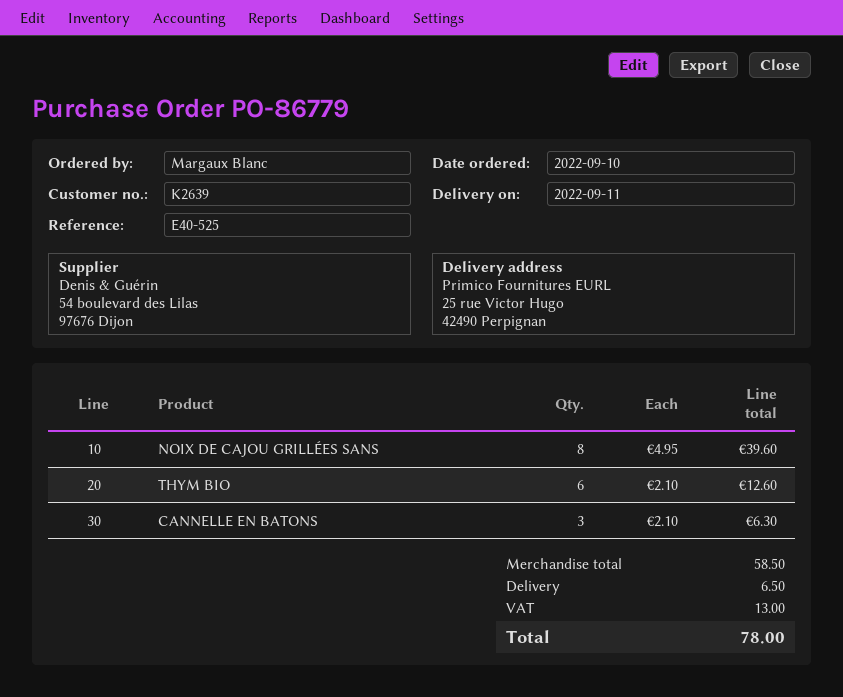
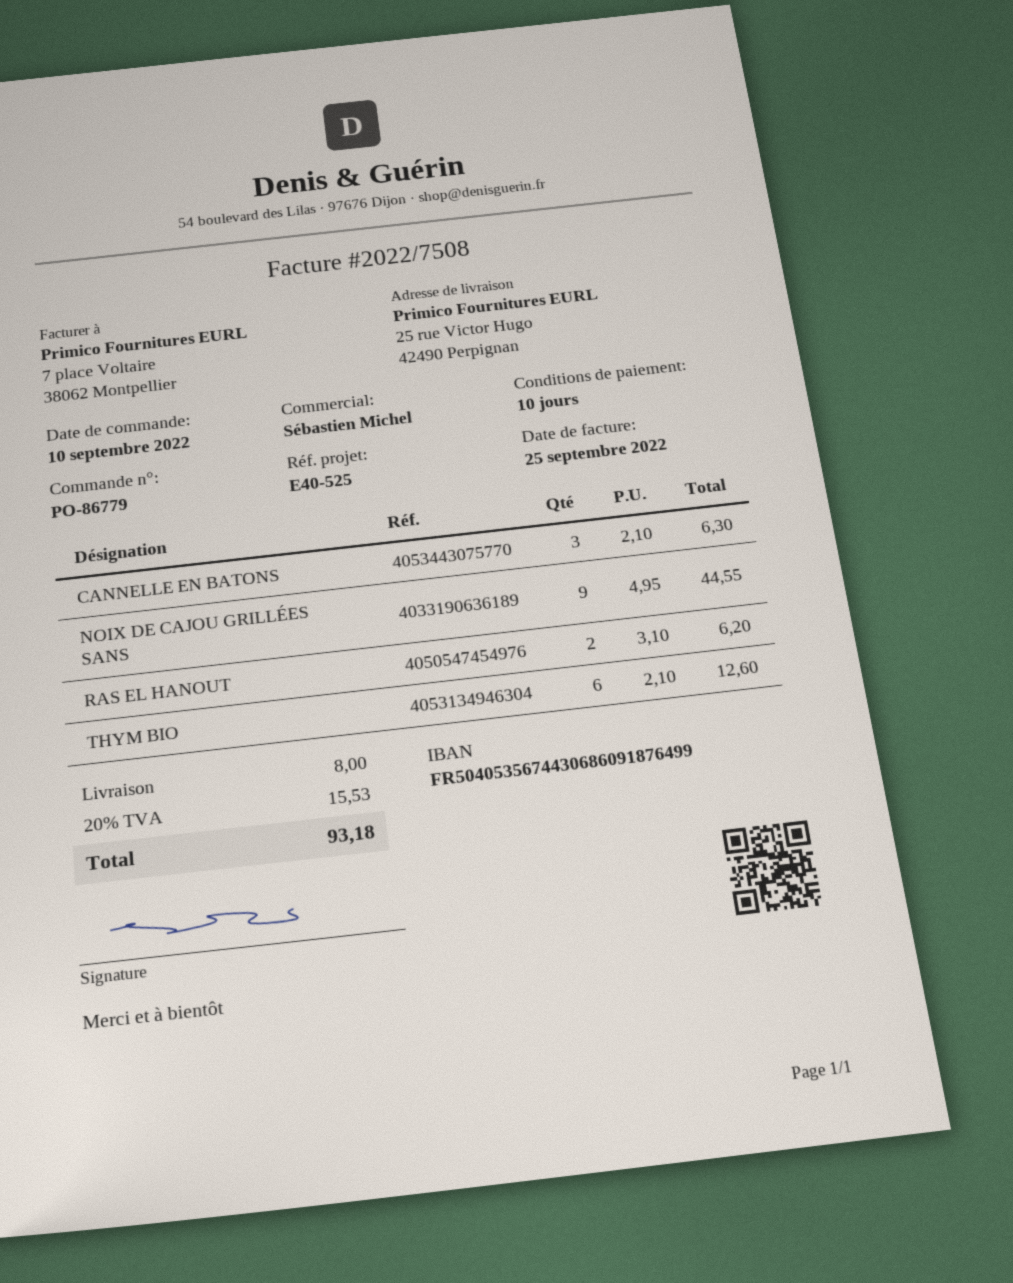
NOIX DE CAJOU GRILLÉES SANS: 8 x 4.95 = 39.60 -> 9 x 4.95 = 44.55
RAS EL HANOUT: none -> 2 x 3.10 = 6.20
shipping: 6.50 -> 8.00
tax: 13.00 -> 15.53
total: 78.00 -> 93.18

